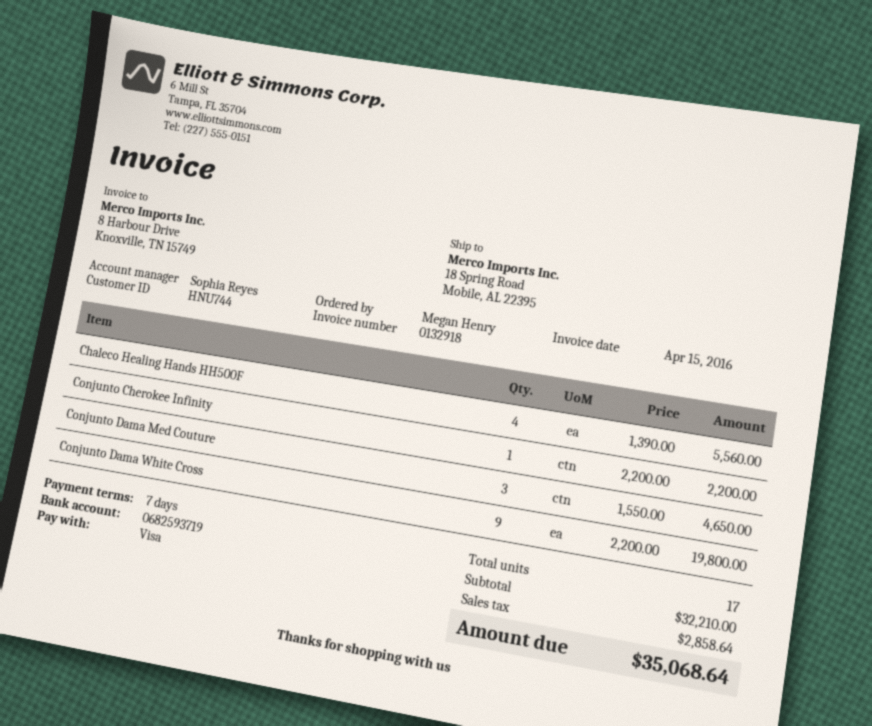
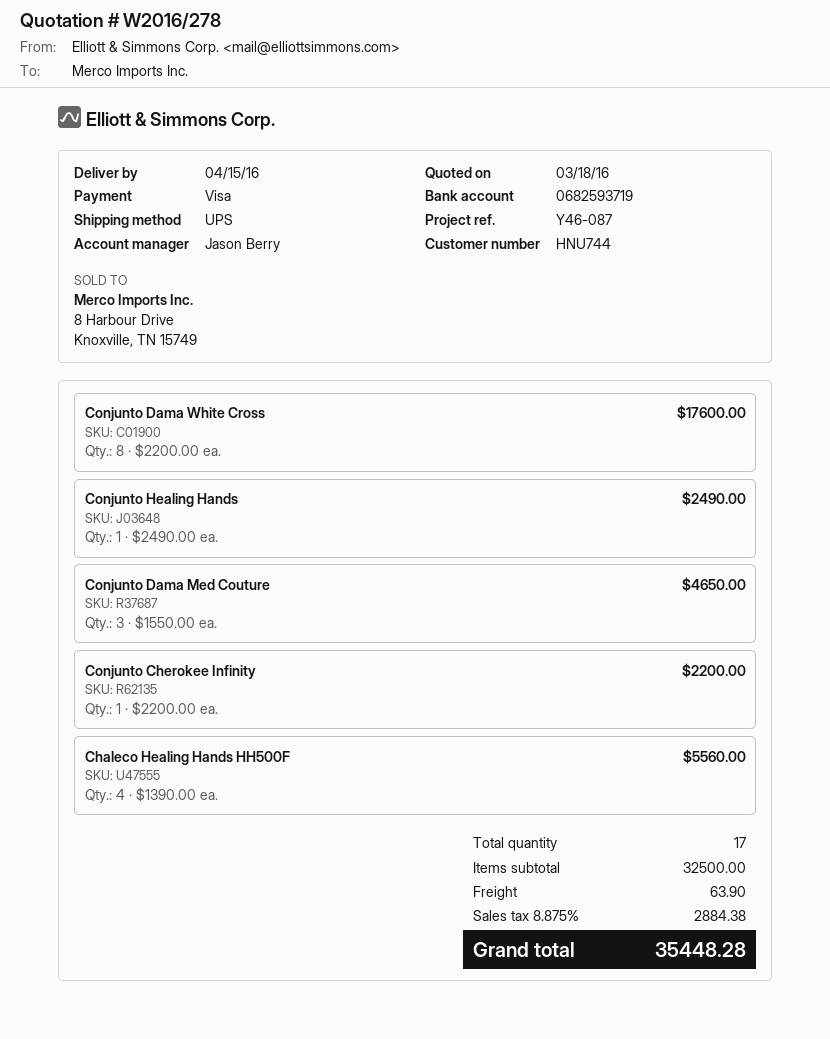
sales rep: Sophia Reyes -> Jason Berry
Conjunto Dama White Cross: 9 x 2200.00 = 19800.00 -> 8 x 2200.00 = 17600.00
Conjunto Healing Hands: none -> 1 x 2490.00 = 2490.00
subtotal: 32210.00 -> 32500.00
shipping: none -> 63.90
tax: 2858.64 -> 2884.38
total: 35068.64 -> 35448.28

